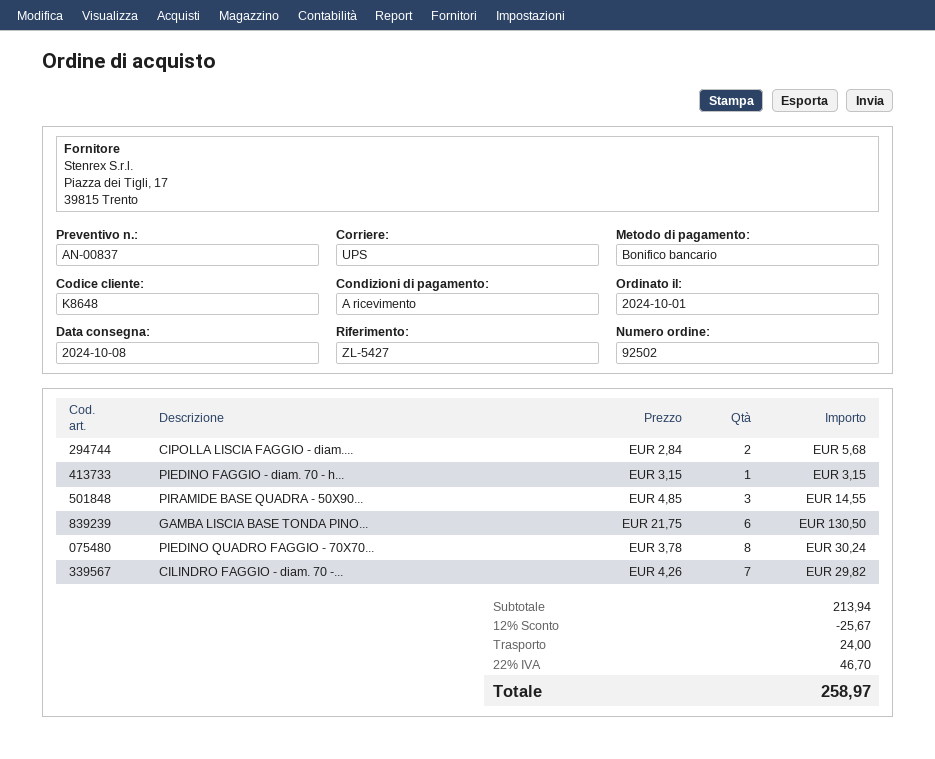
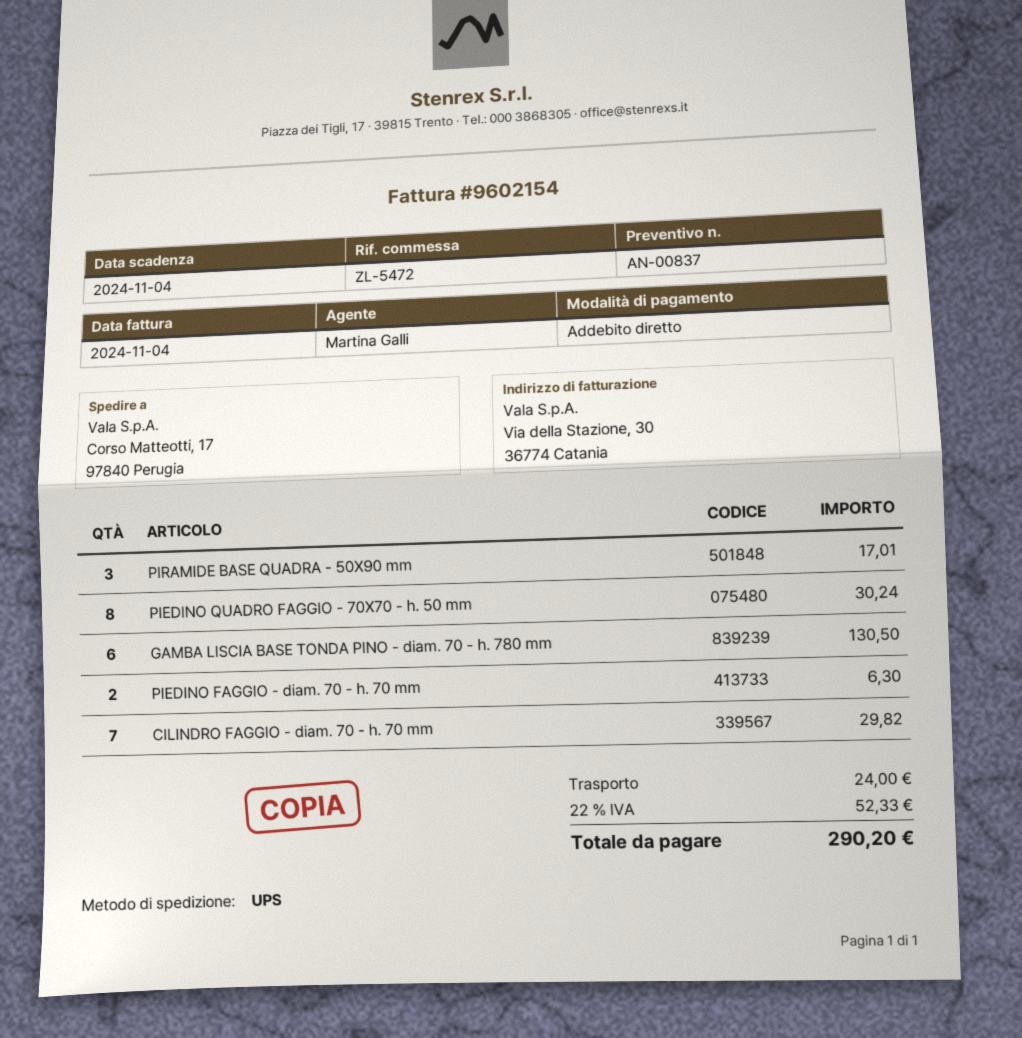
reference: ZL-5427 -> ZL-5472
payment method: bank transfer -> direct debit
CIPOLLA LISCIA FAGGIO - diam....: 2 for 5.68 -> none
PIEDINO FAGGIO - diam. 70 - h...: 1 for 3.15 -> 2 for 6.30
PIRAMIDE BASE QUADRA - 50X90...: 3 for 14.55 -> 3 for 17.01
discount: 12% = 25.67 -> none
tax: 22% = 46.70 -> 22% = 52.33
total: 258.97 -> 290.20

